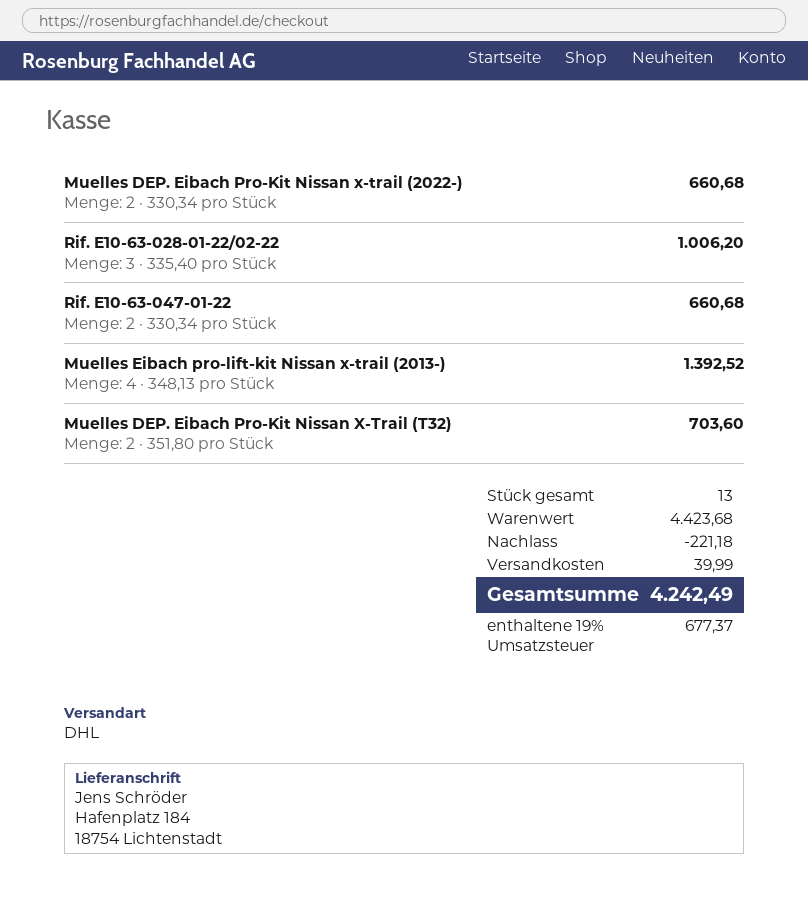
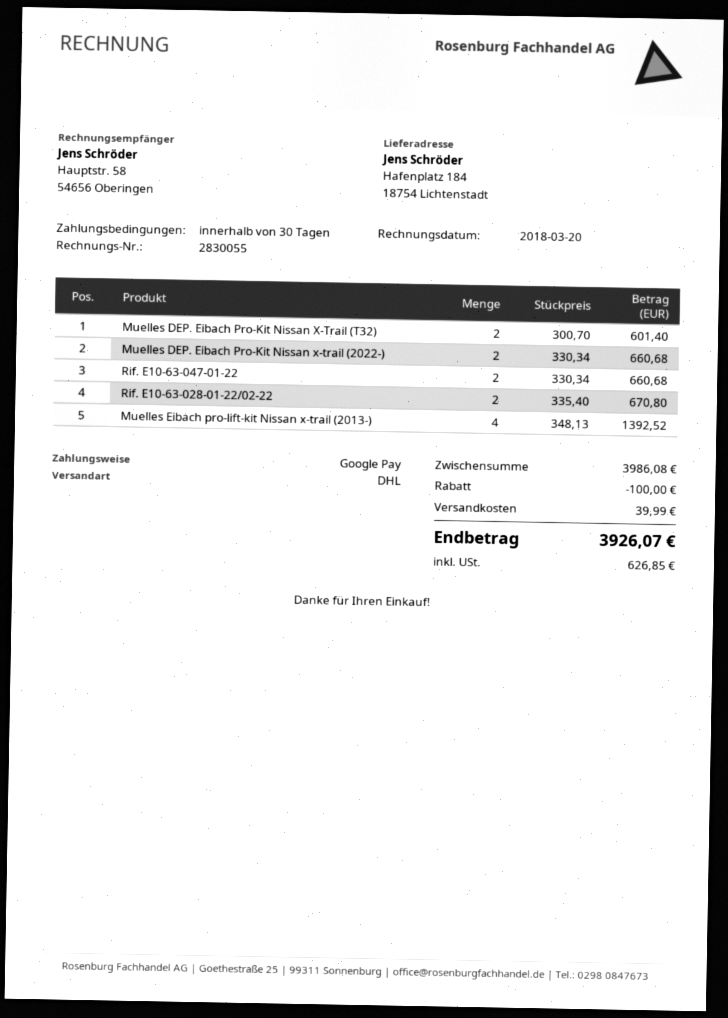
Rif. E10-63-028-01-22/02-22: 3 x 335.40 = 1006.20 -> 2 x 335.40 = 670.80
Muelles DEP. Eibach Pro-Kit Nissan X-Trail (T32): 2 x 351.80 = 703.60 -> 2 x 300.70 = 601.40
subtotal: 4423.68 -> 3986.08
discount: 221.18 -> 100.00
tax: 677.37 -> 626.85
total: 4242.49 -> 3926.07

